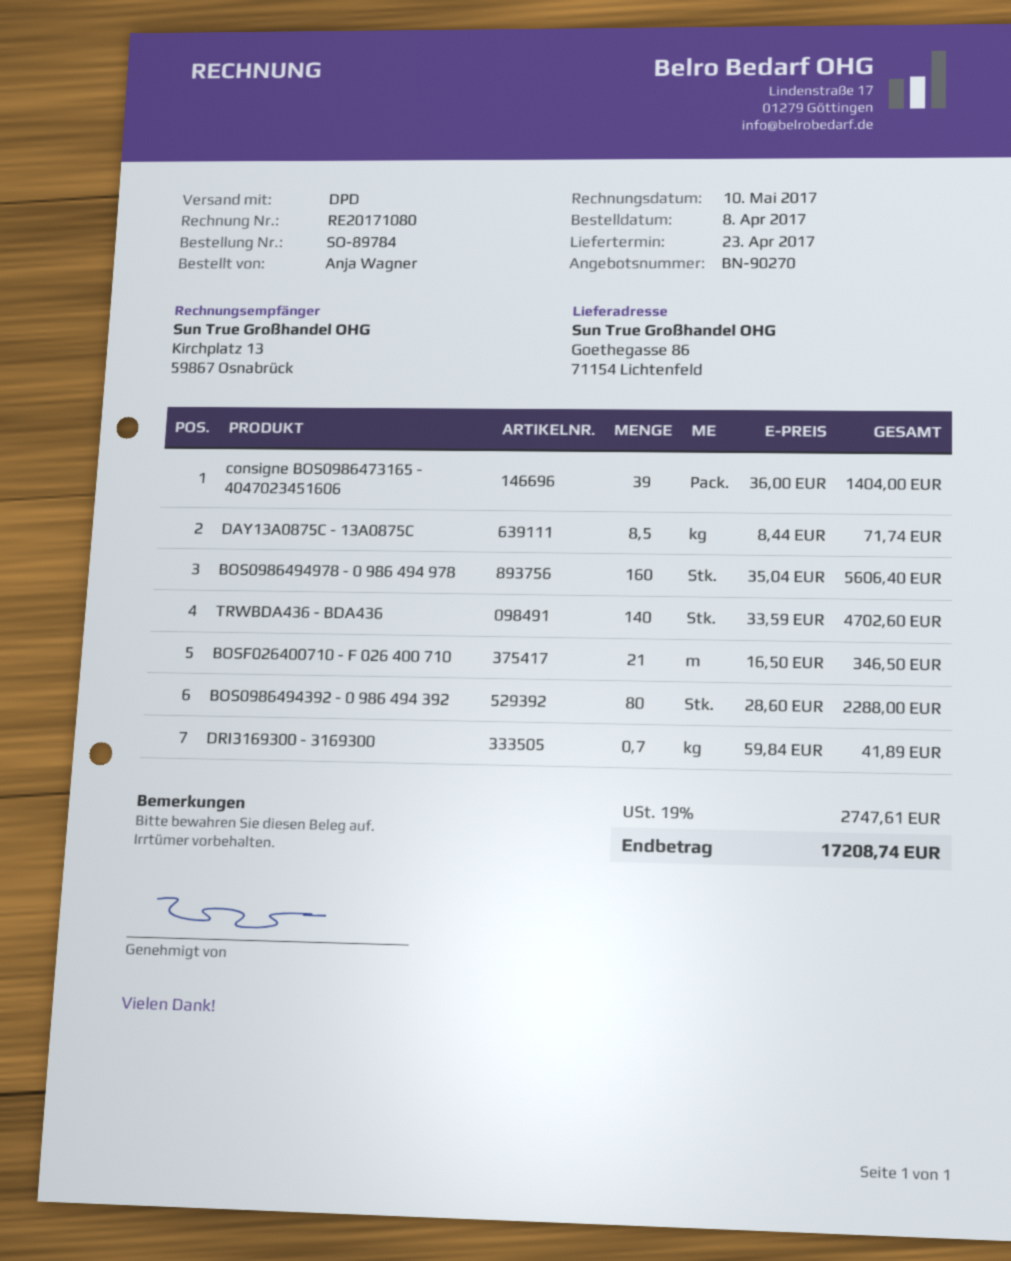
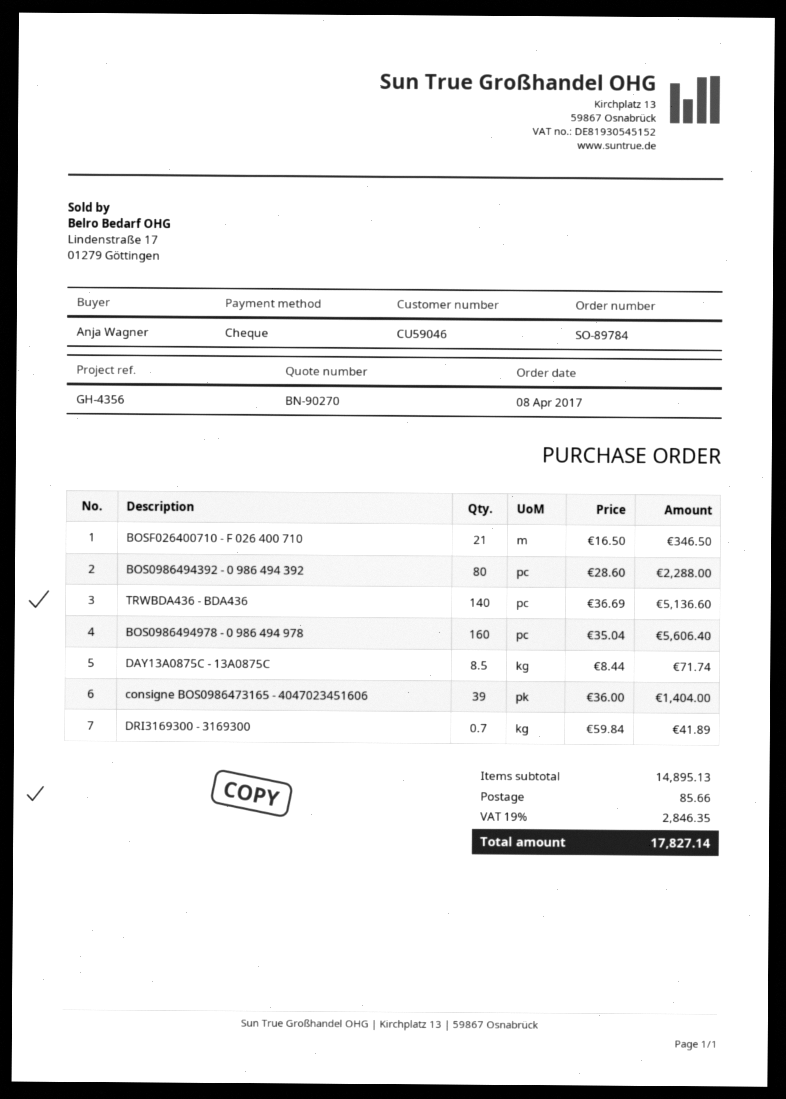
TRWBDA436 - BDA436: 140 x 33.59 = 4702.60 -> 140 x 36.69 = 5136.60
shipping: none -> 85.66
tax: 19% = 2747.61 -> 19% = 2846.35
total: 17208.74 -> 17827.14

